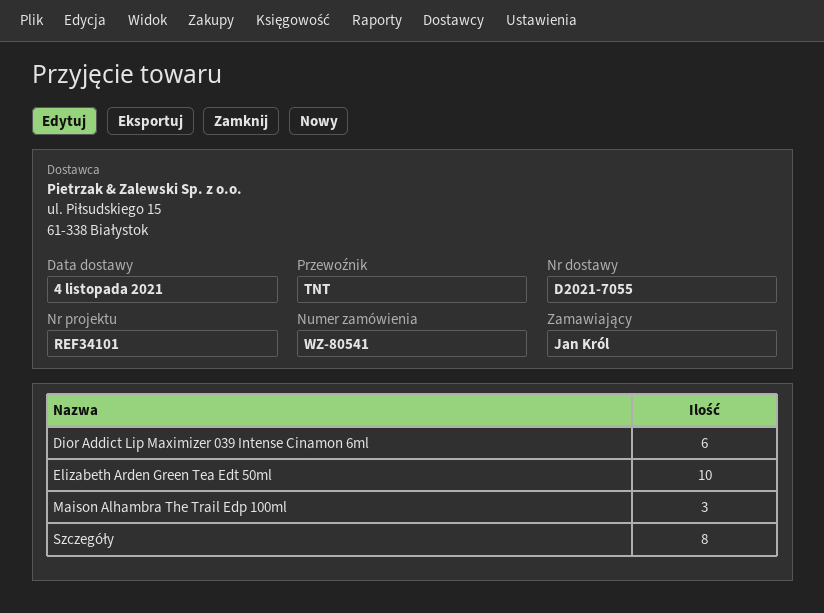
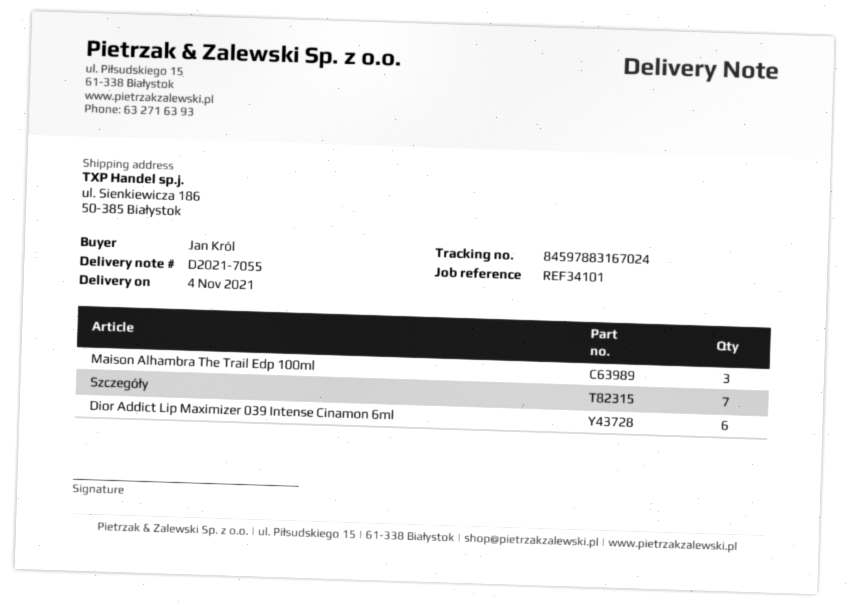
Elizabeth Arden Green Tea Edt 50ml: 10 -> none
Szczegóły: 8 -> 7

